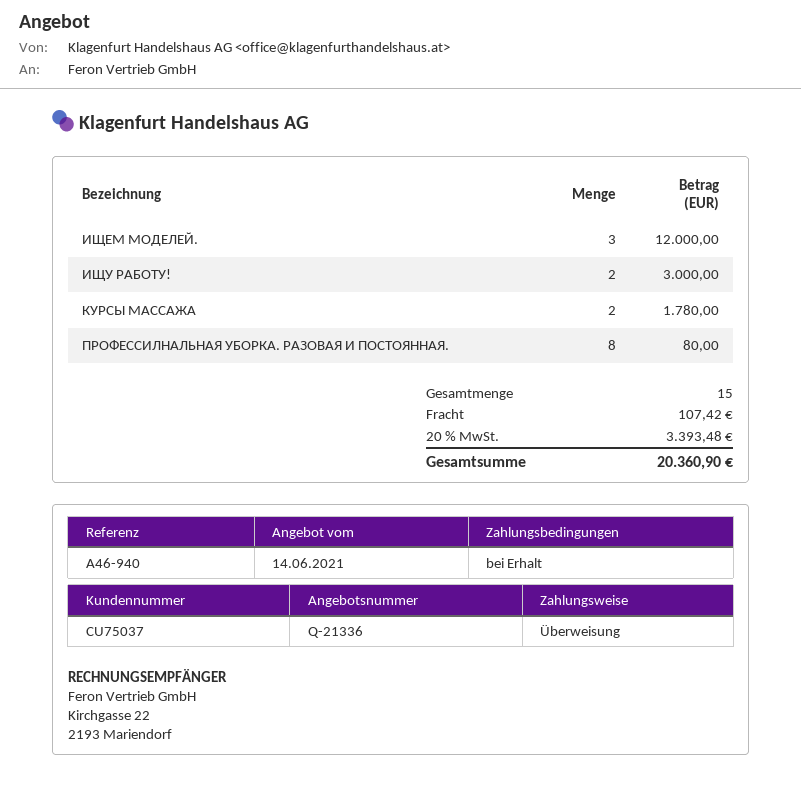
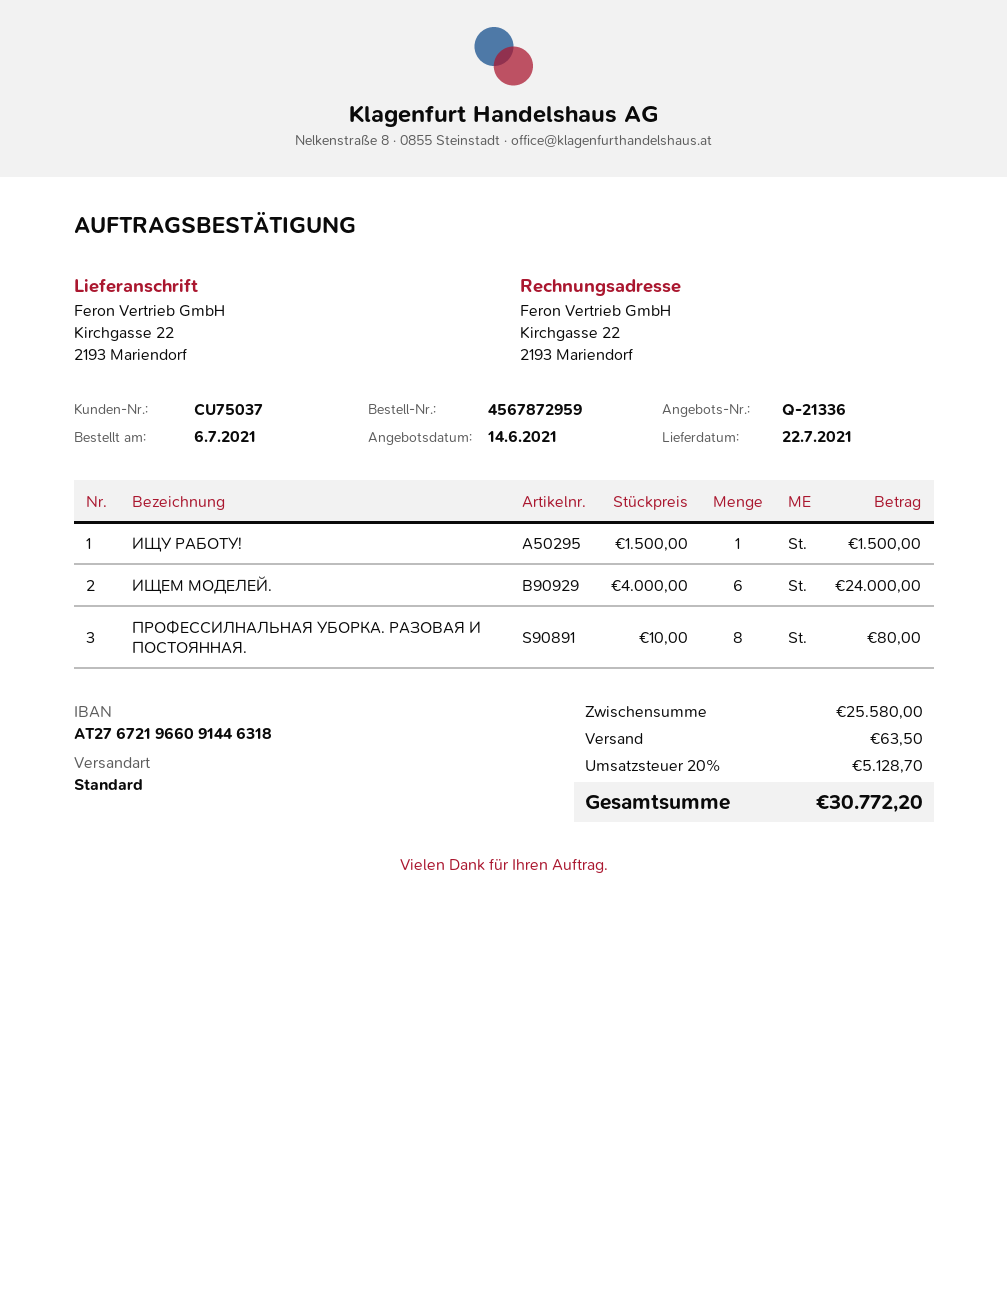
ИЩЕМ МОДЕЛЕЙ.: 3 for 12000.00 -> 6 for 24000.00
ИЩУ РАБОТУ!: 2 for 3000.00 -> 1 for 1500.00
КУРСЫ МАССАЖА: 2 for 1780.00 -> none
shipping: 107.42 -> 63.50
tax: 20% = 3393.48 -> 20% = 5128.70
total: 20360.90 -> 30772.20

